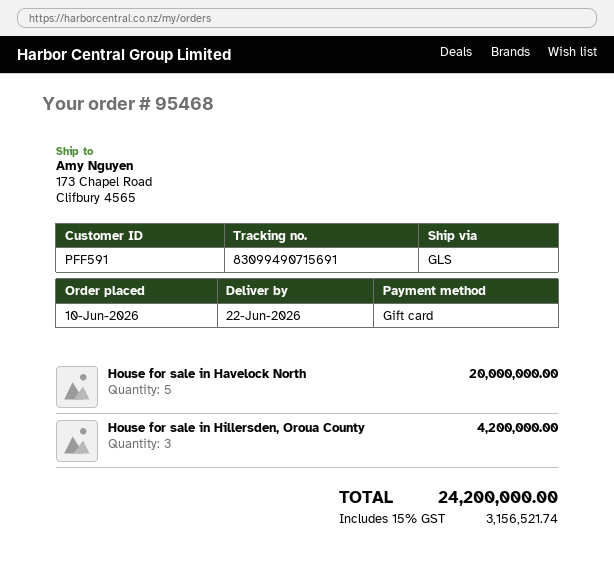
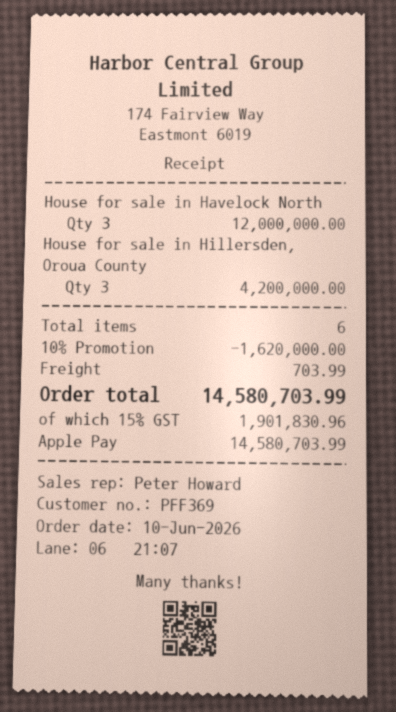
customer number: PFF591 -> PFF369
payment method: gift card -> Apple Pay
House for sale in Havelock North: 5 for 20000000.00 -> 3 for 12000000.00
discount: none -> 10% = 1620000.00
shipping: none -> 703.99
tax: 15% = 3156521.74 -> 15% = 1901830.96
total: 24200000.00 -> 14580703.99

